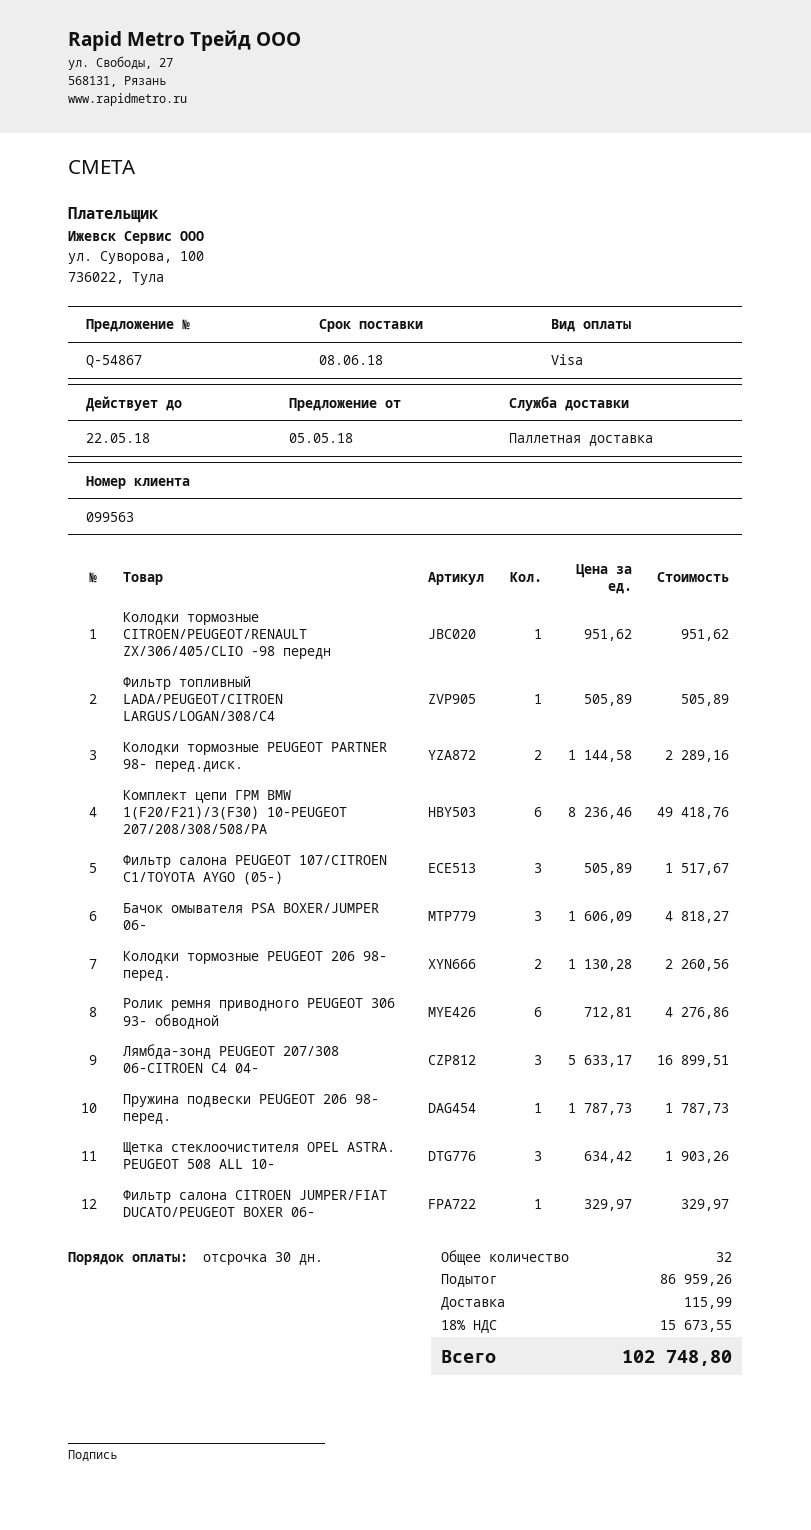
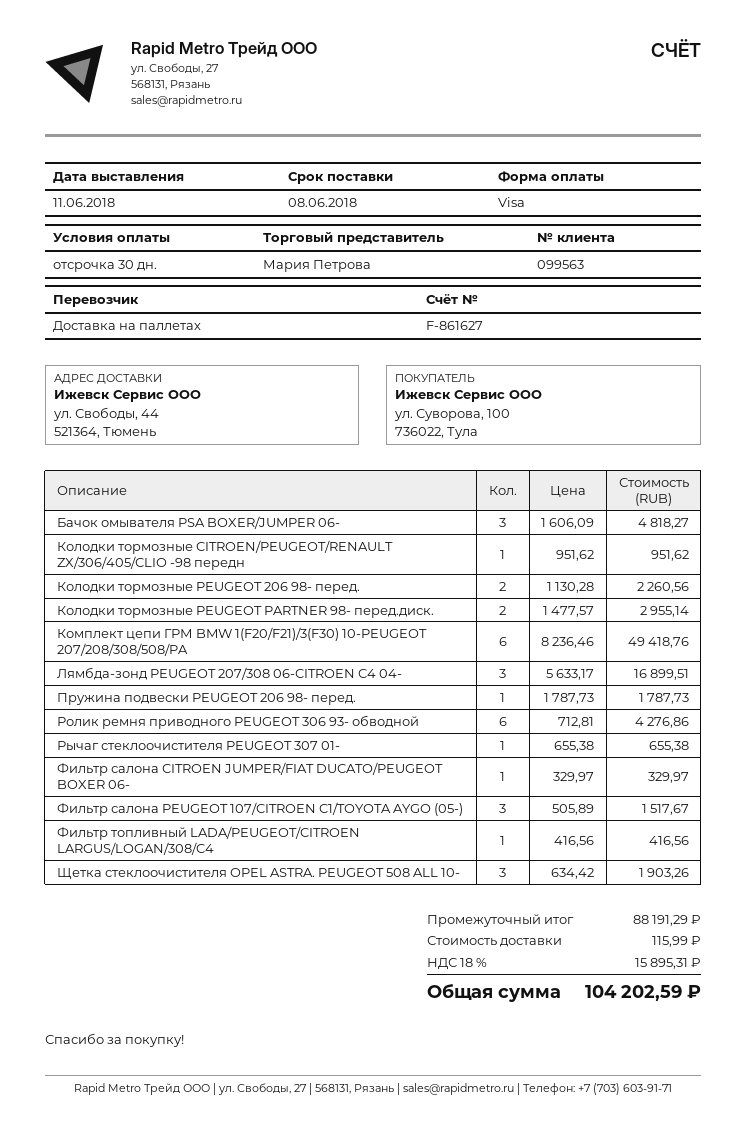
Фильтр топливный LADA/PEUGEOT/CITROEN LARGUS/LOGAN/308/C4: 1 x 505.89 = 505.89 -> 1 x 416.56 = 416.56
Колодки тормозные PEUGEOT PARTNER 98- перед.диск.: 2 x 1144.58 = 2289.16 -> 2 x 1477.57 = 2955.14
Рычаг стеклоочистителя PEUGEOT 307 01-: none -> 1 x 655.38 = 655.38
subtotal: 86959.26 -> 88191.29
tax: 18% = 15673.55 -> 18% = 15895.31
total: 102748.80 -> 104202.59

